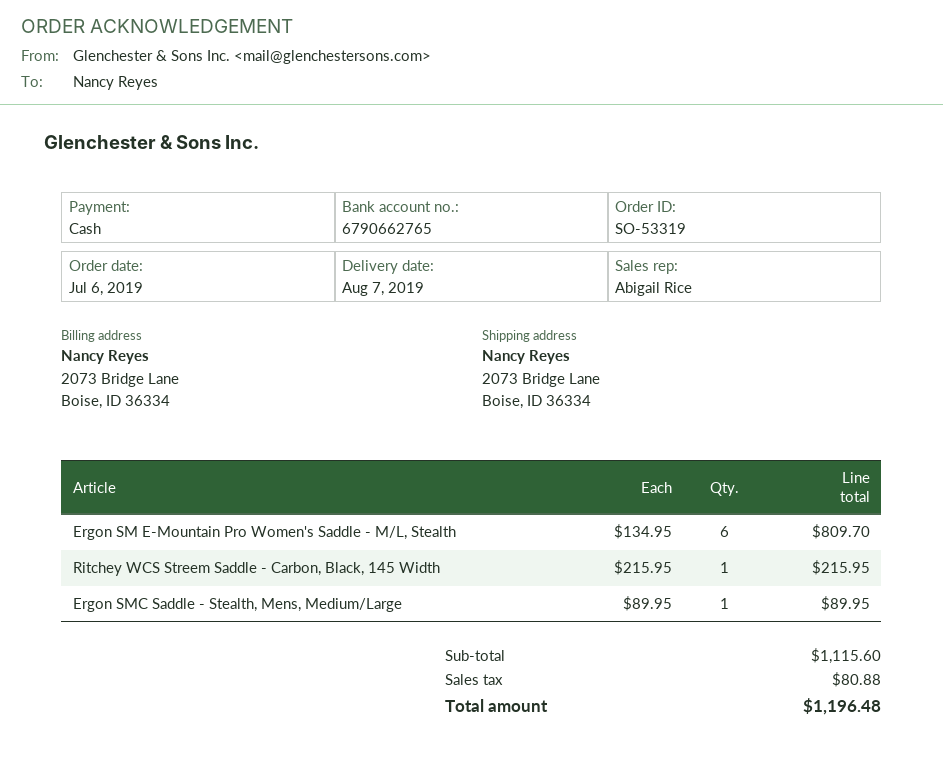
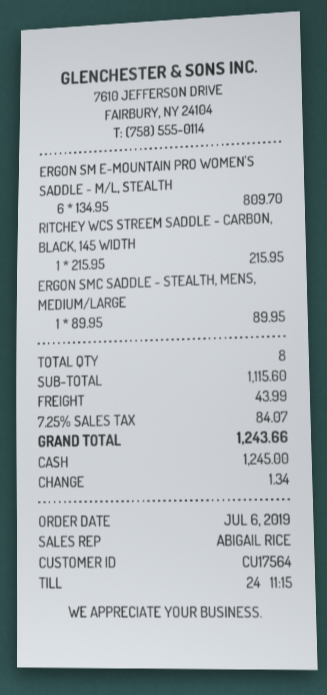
shipping: none -> 43.99
tax: 80.88 -> 84.07
total: 1196.48 -> 1243.66

